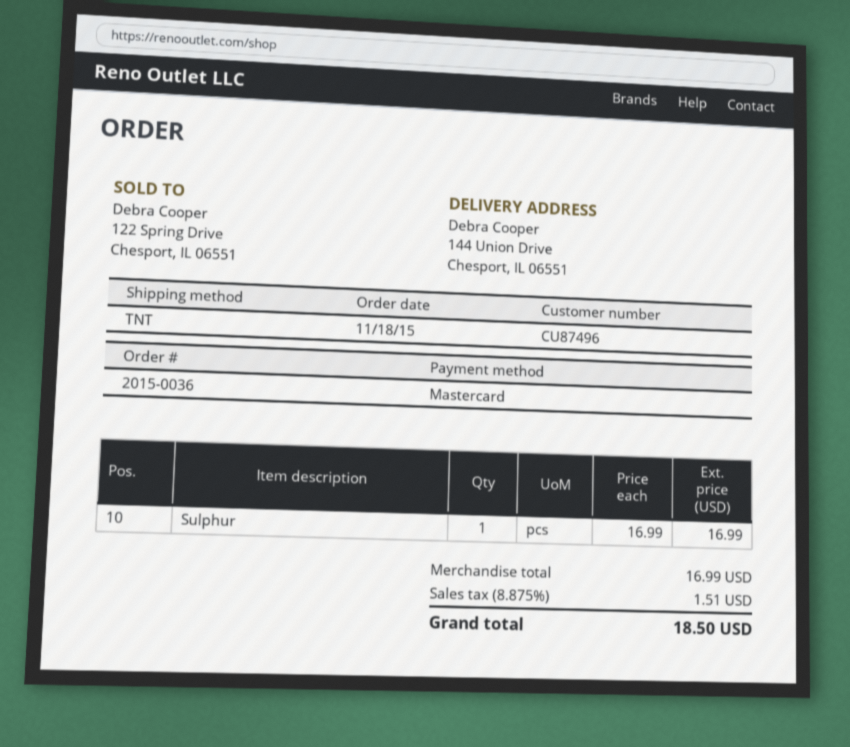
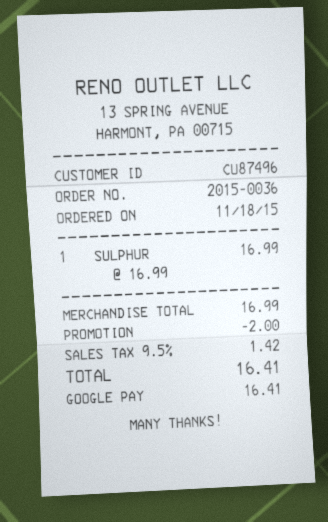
payment method: Mastercard -> Google Pay
discount: none -> 2.00
tax: 8.875% = 1.51 -> 9.5% = 1.42
total: 18.50 -> 16.41

